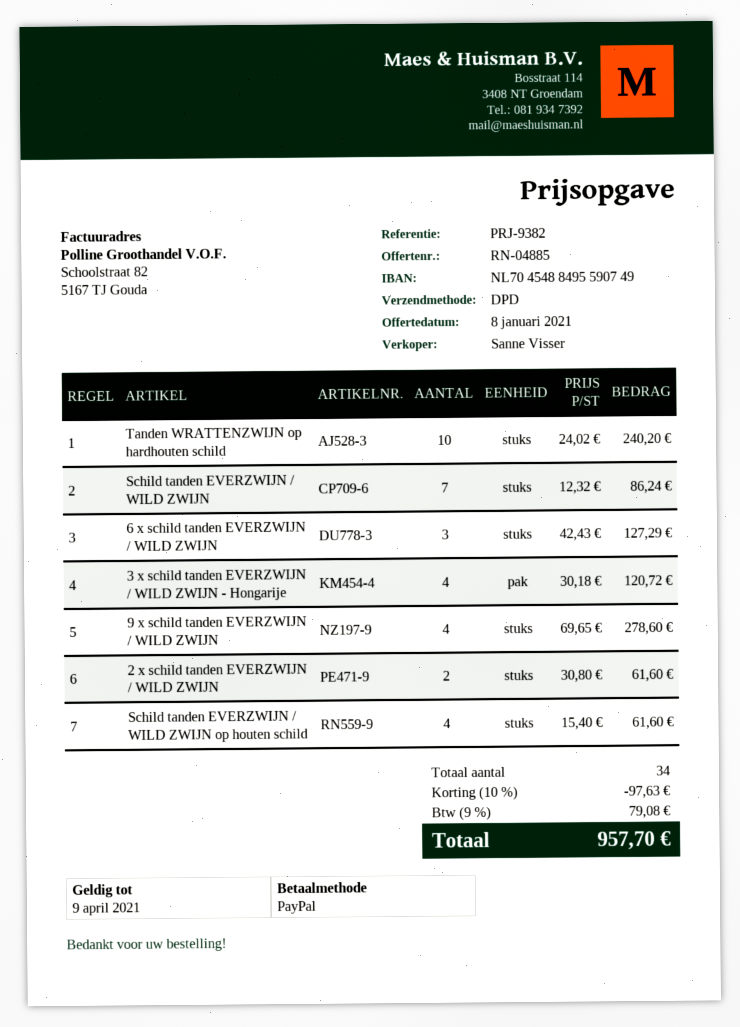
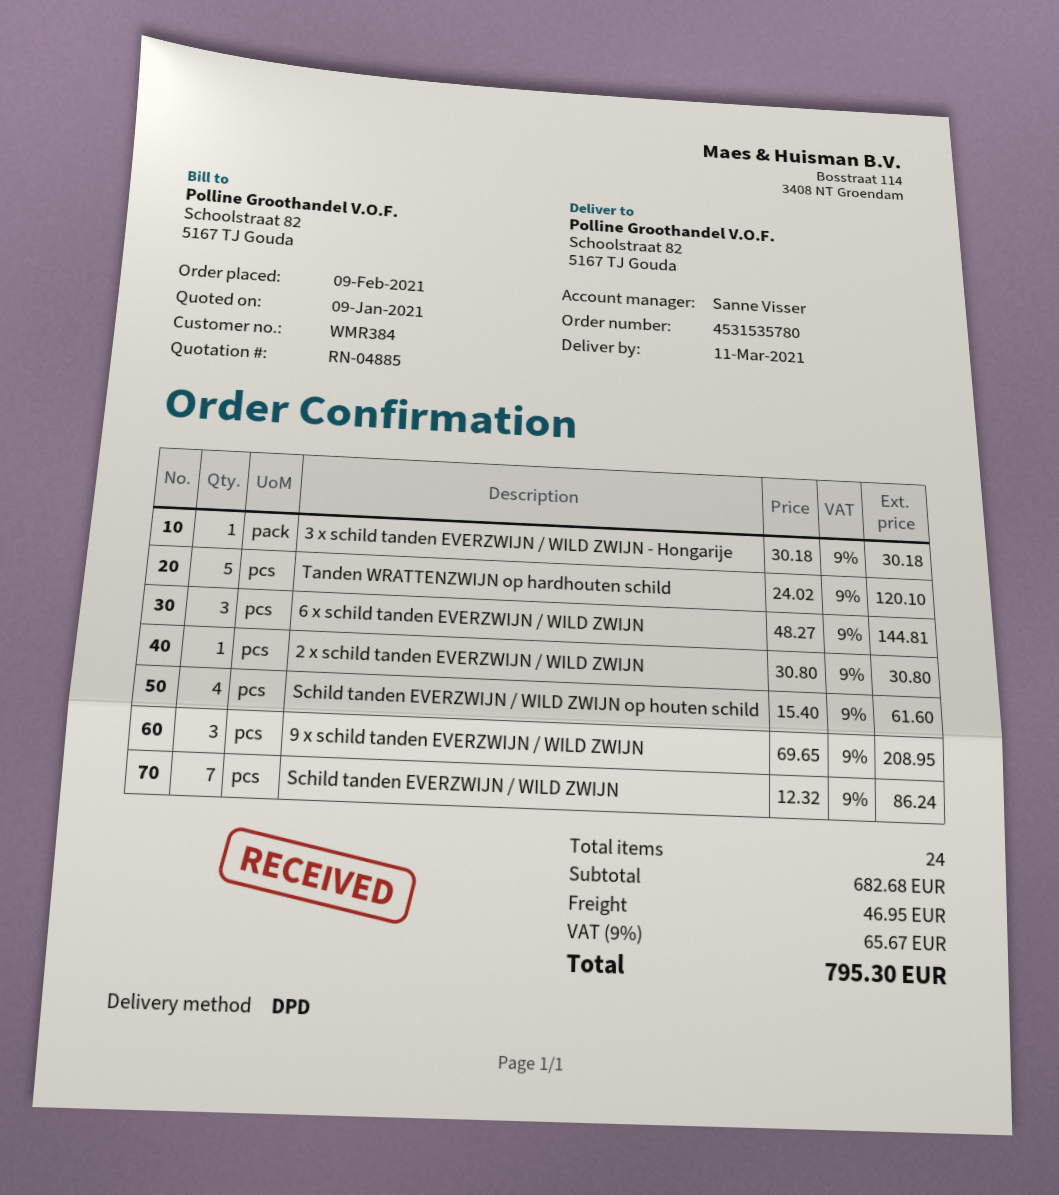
quote date: 2021-01-08 -> 2021-01-09
Tanden WRATTENZWIJN op hardhouten schild: 10 x 24.02 = 240.20 -> 5 x 24.02 = 120.10
6 x schild tanden EVERZWIJN / WILD ZWIJN: 3 x 42.43 = 127.29 -> 3 x 48.27 = 144.81
3 x schild tanden EVERZWIJN / WILD ZWIJN - Hongarije: 4 x 30.18 = 120.72 -> 1 x 30.18 = 30.18
9 x schild tanden EVERZWIJN / WILD ZWIJN: 4 x 69.65 = 278.60 -> 3 x 69.65 = 208.95
2 x schild tanden EVERZWIJN / WILD ZWIJN: 2 x 30.80 = 61.60 -> 1 x 30.80 = 30.80
total quantity: 34 -> 24
discount: 10% = 97.63 -> none
shipping: none -> 46.95
tax: 9% = 79.08 -> 9% = 65.67
total: 957.70 -> 795.30

